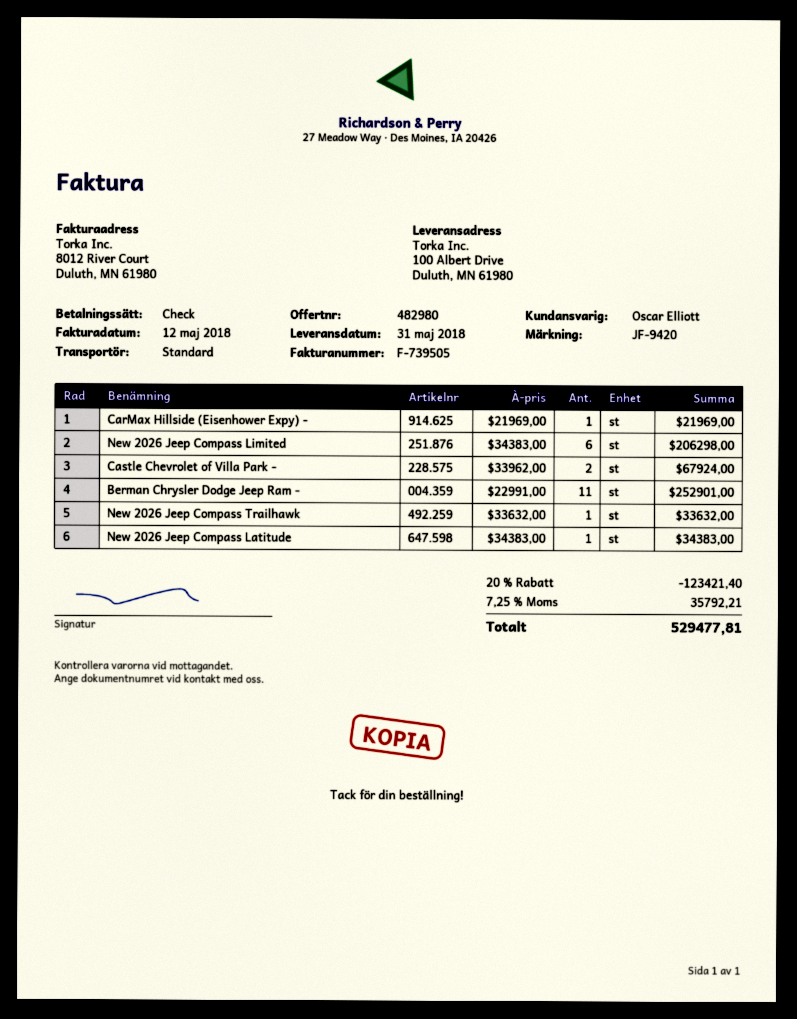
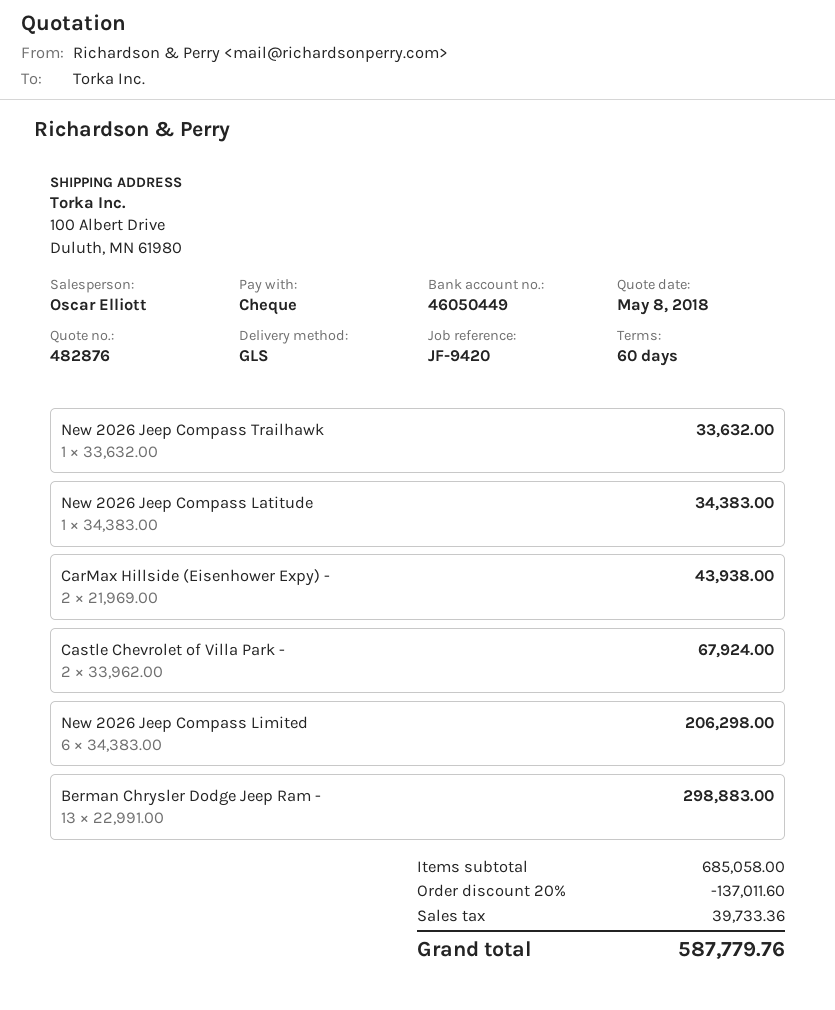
quote number: 482980 -> 482876
shipping method: standard -> GLS
CarMax Hillside (Eisenhower Expy) -: 1 x 21969.00 = 21969.00 -> 2 x 21969.00 = 43938.00
Berman Chrysler Dodge Jeep Ram -: 11 x 22991.00 = 252901.00 -> 13 x 22991.00 = 298883.00
discount: 20% = 123421.40 -> 20% = 137011.60
tax: 35792.21 -> 39733.36
total: 529477.81 -> 587779.76

